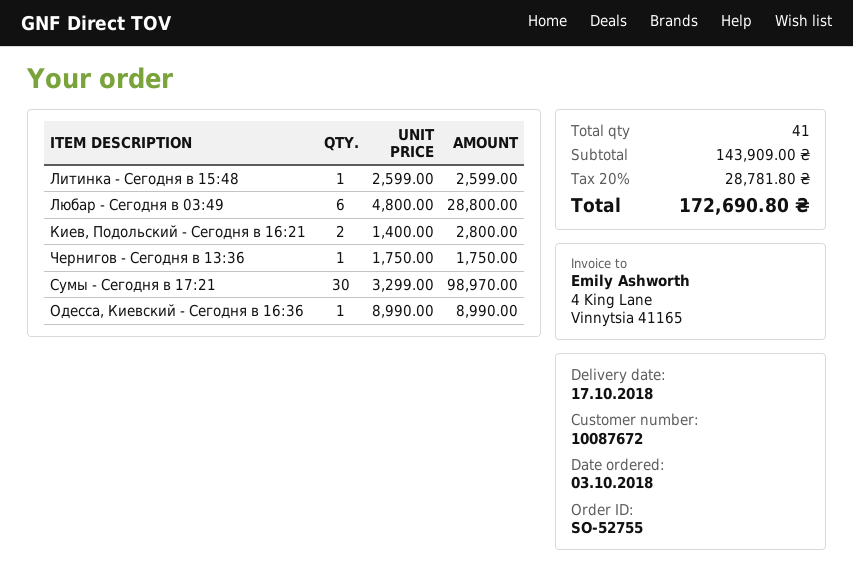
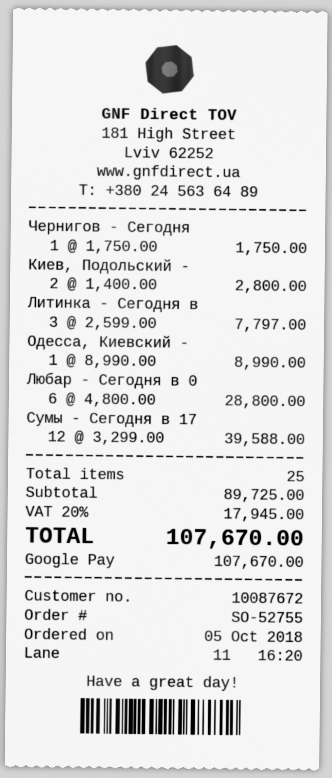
order date: 2018-10-03 -> 2018-10-05
Литинка - Сегодня в 15:48: 1 x 2599.00 = 2599.00 -> 3 x 2599.00 = 7797.00
Сумы - Сегодня в 17:21: 30 x 3299.00 = 98970.00 -> 12 x 3299.00 = 39588.00
total quantity: 41 -> 25
subtotal: 143909.00 -> 89725.00
tax: 20% = 28781.80 -> 20% = 17945.00
total: 172690.80 -> 107670.00

